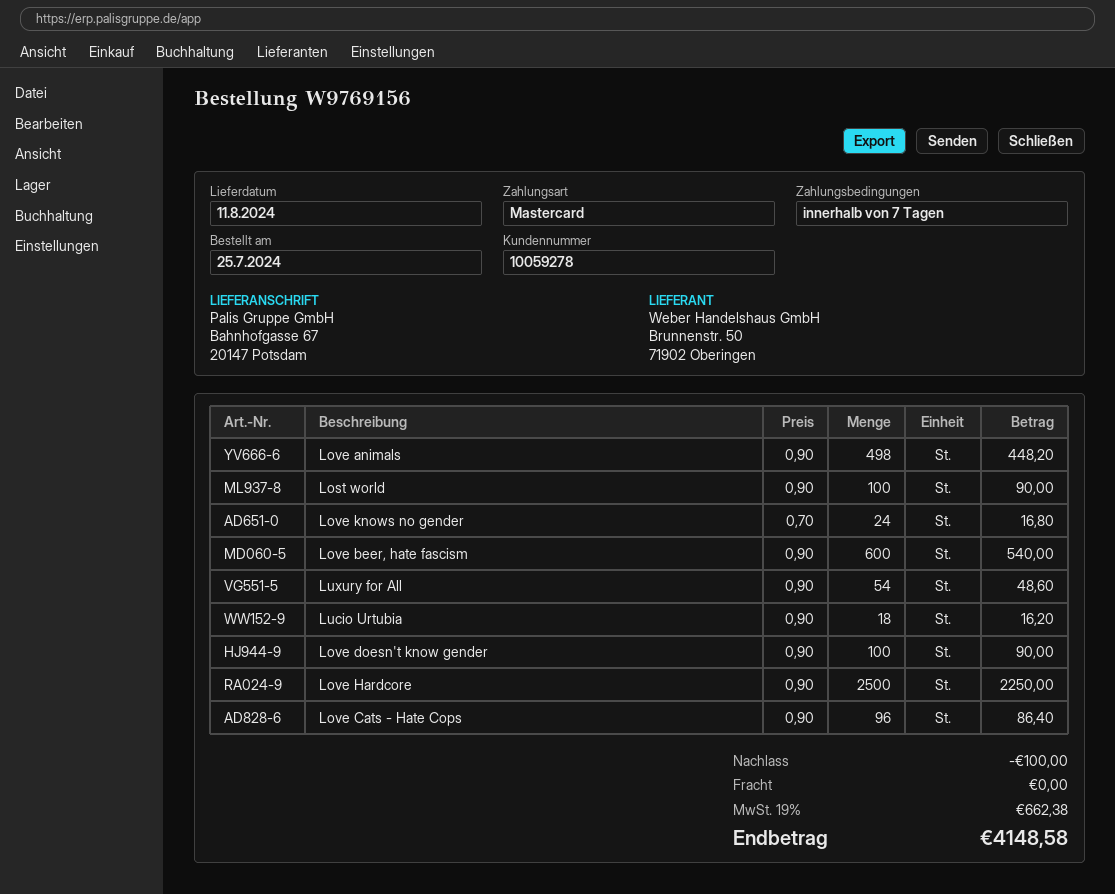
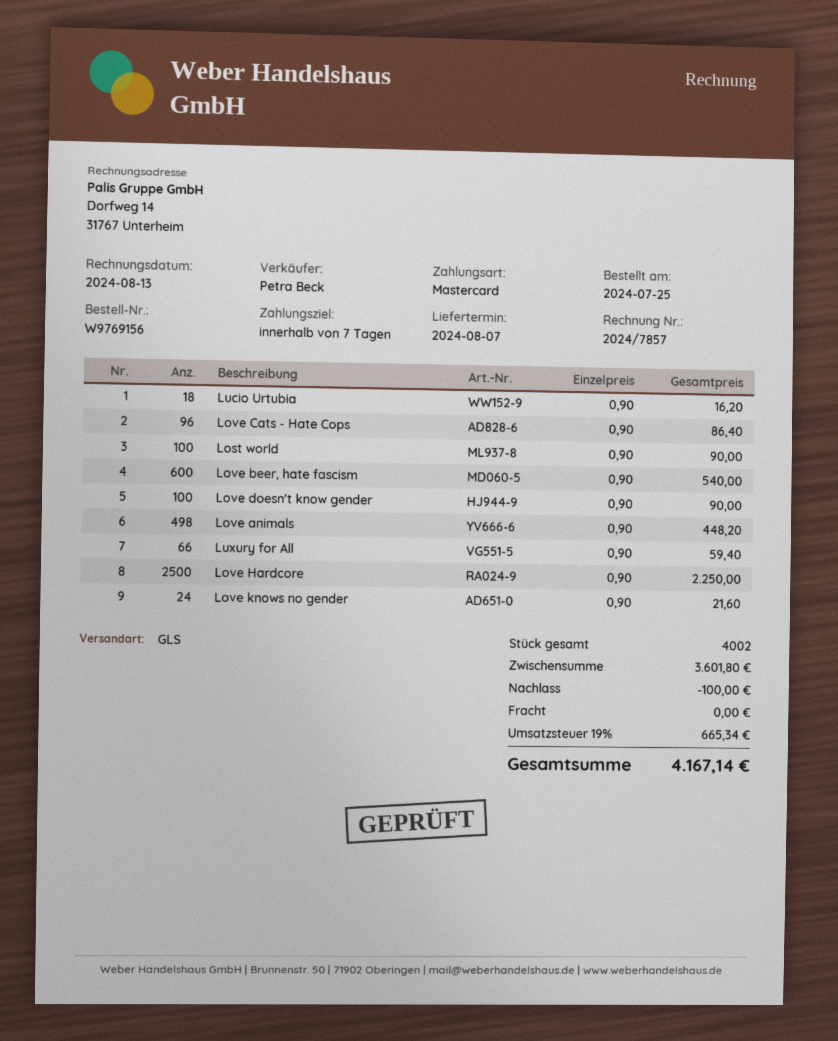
delivery date: 2024-08-11 -> 2024-08-07
Love knows no gender: 24 x 0.70 = 16.80 -> 24 x 0.90 = 21.60
Luxury for All: 54 x 0.90 = 48.60 -> 66 x 0.90 = 59.40
tax: 19% = 662.38 -> 19% = 665.34
total: 4148.58 -> 4167.14

